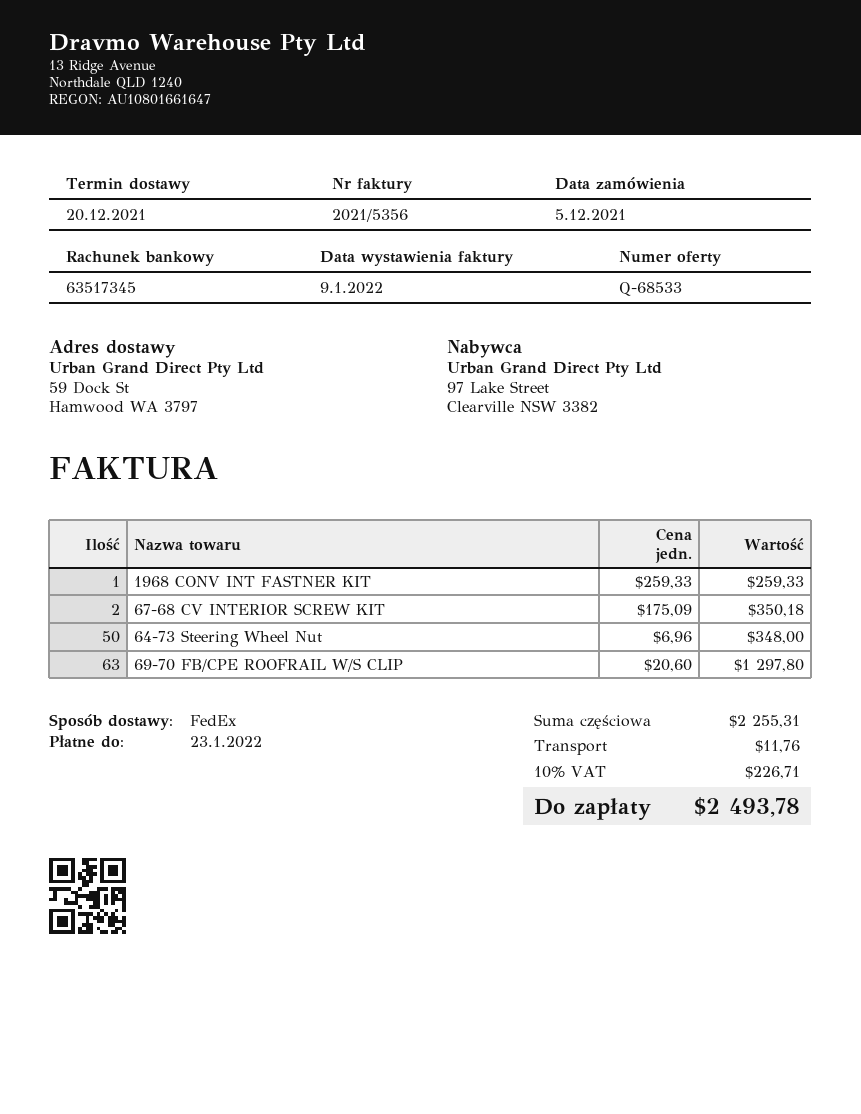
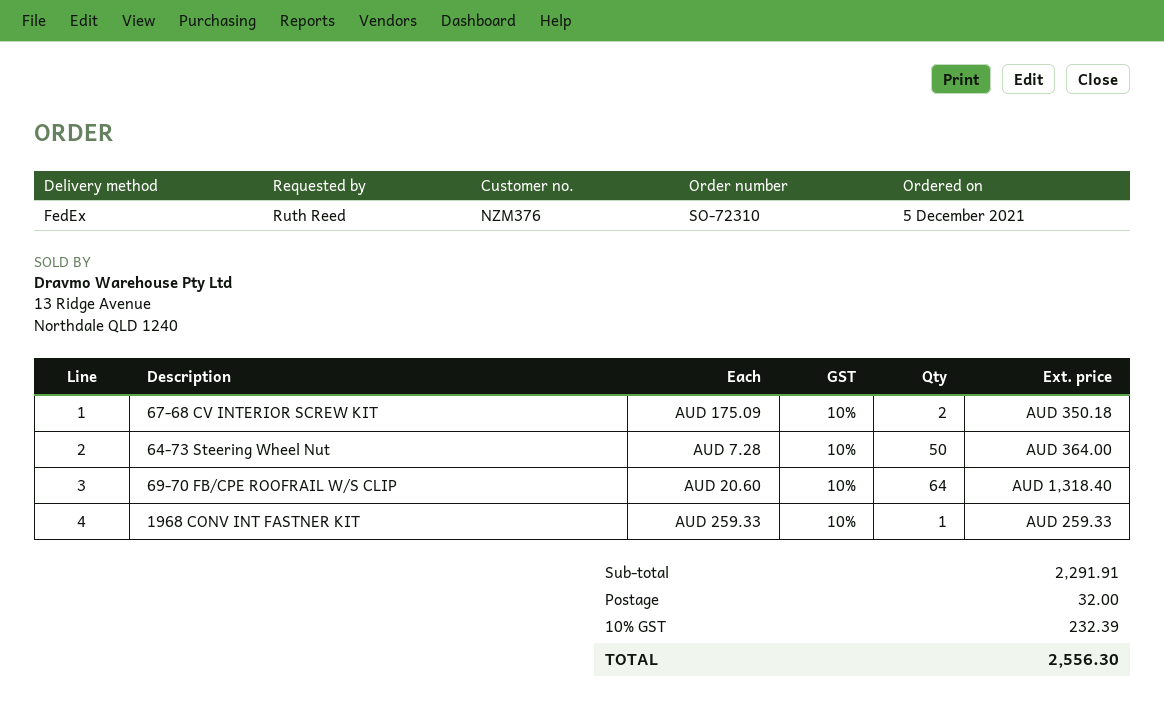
64-73 Steering Wheel Nut: 50 x 6.96 = 348.00 -> 50 x 7.28 = 364.00
69-70 FB/CPE ROOFRAIL W/S CLIP: 63 x 20.60 = 1297.80 -> 64 x 20.60 = 1318.40
subtotal: 2255.31 -> 2291.91
shipping: 11.76 -> 32.00
tax: 10% = 226.71 -> 10% = 232.39
total: 2493.78 -> 2556.30

